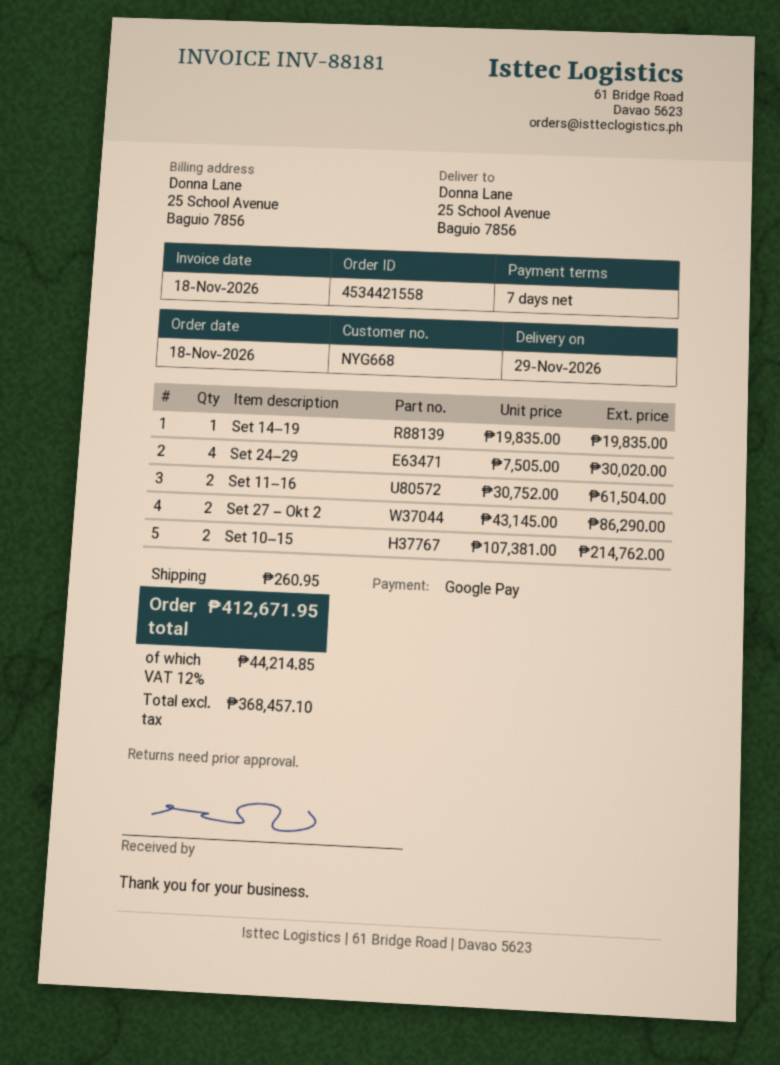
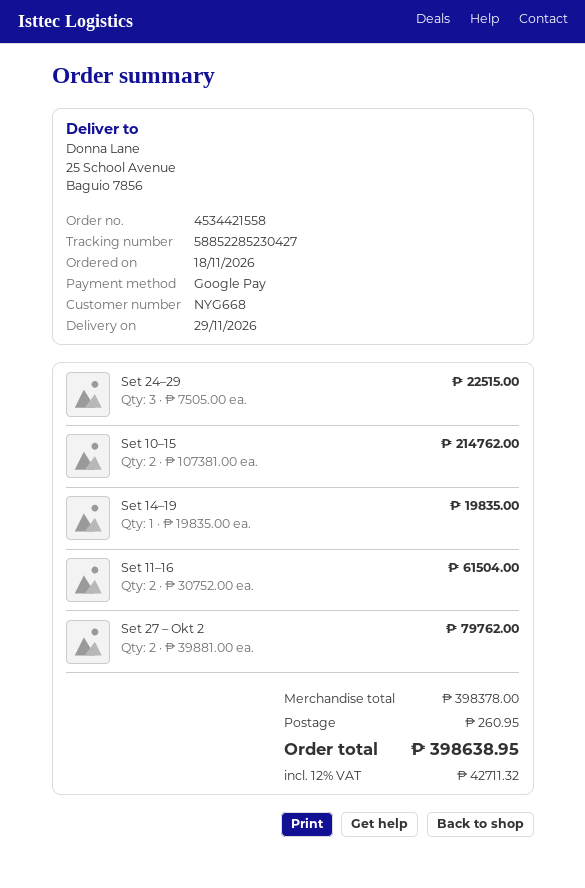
Set 24–29: 4 x 7505.00 = 30020.00 -> 3 x 7505.00 = 22515.00
Set 27 – Okt 2: 2 x 43145.00 = 86290.00 -> 2 x 39881.00 = 79762.00
tax: 12% = 44214.85 -> 12% = 42711.32
total: 412671.95 -> 398638.95

